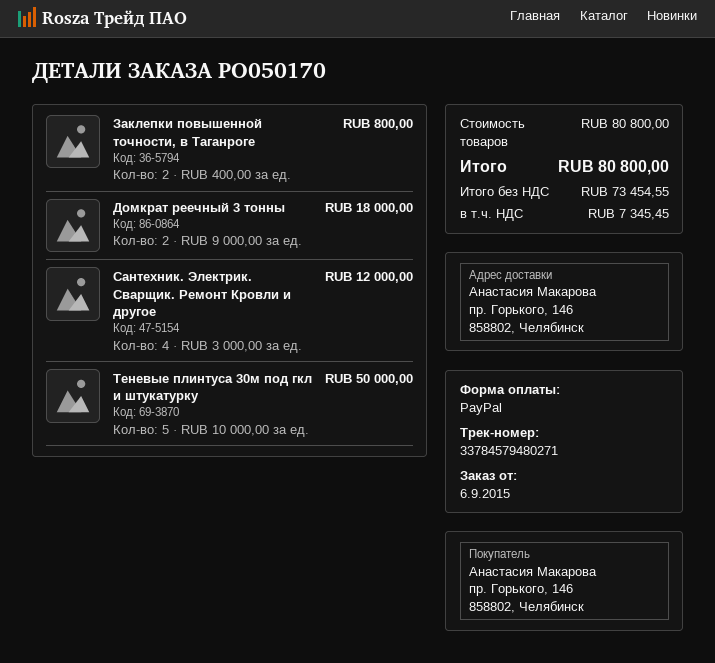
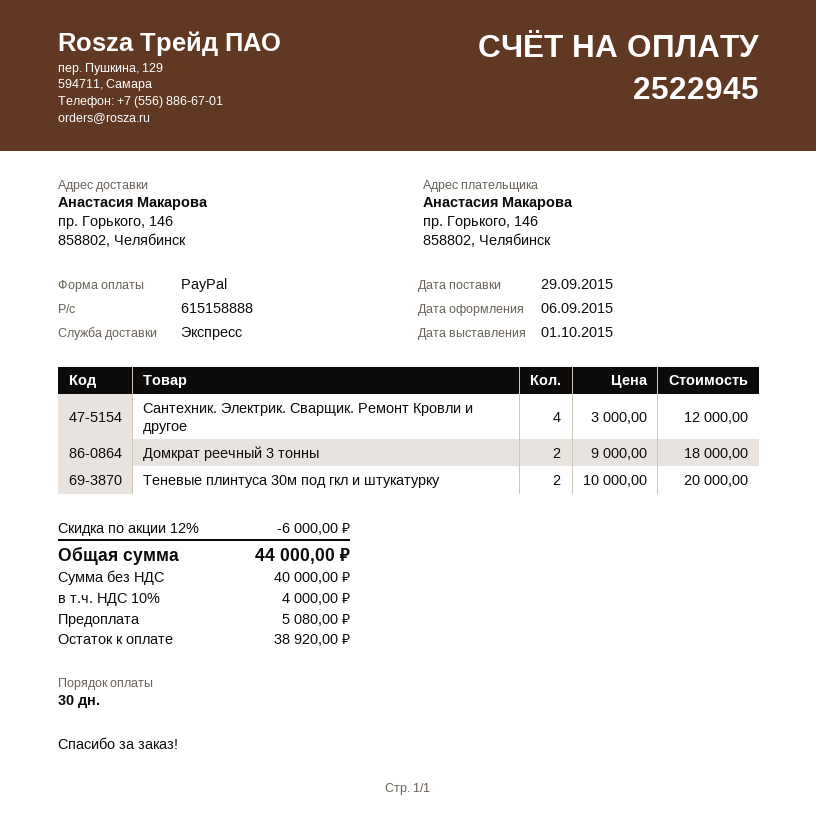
Заклепки повышенной точности, в Таганроге: 2 x 400.00 = 800.00 -> none
Теневые плинтуса 30м под гкл и штукатурку: 5 x 10000.00 = 50000.00 -> 2 x 10000.00 = 20000.00
discount: none -> 12% = 6000.00
net: 73454.55 -> 40000.00
tax: 7345.45 -> 4000.00
total: 80800.00 -> 44000.00

